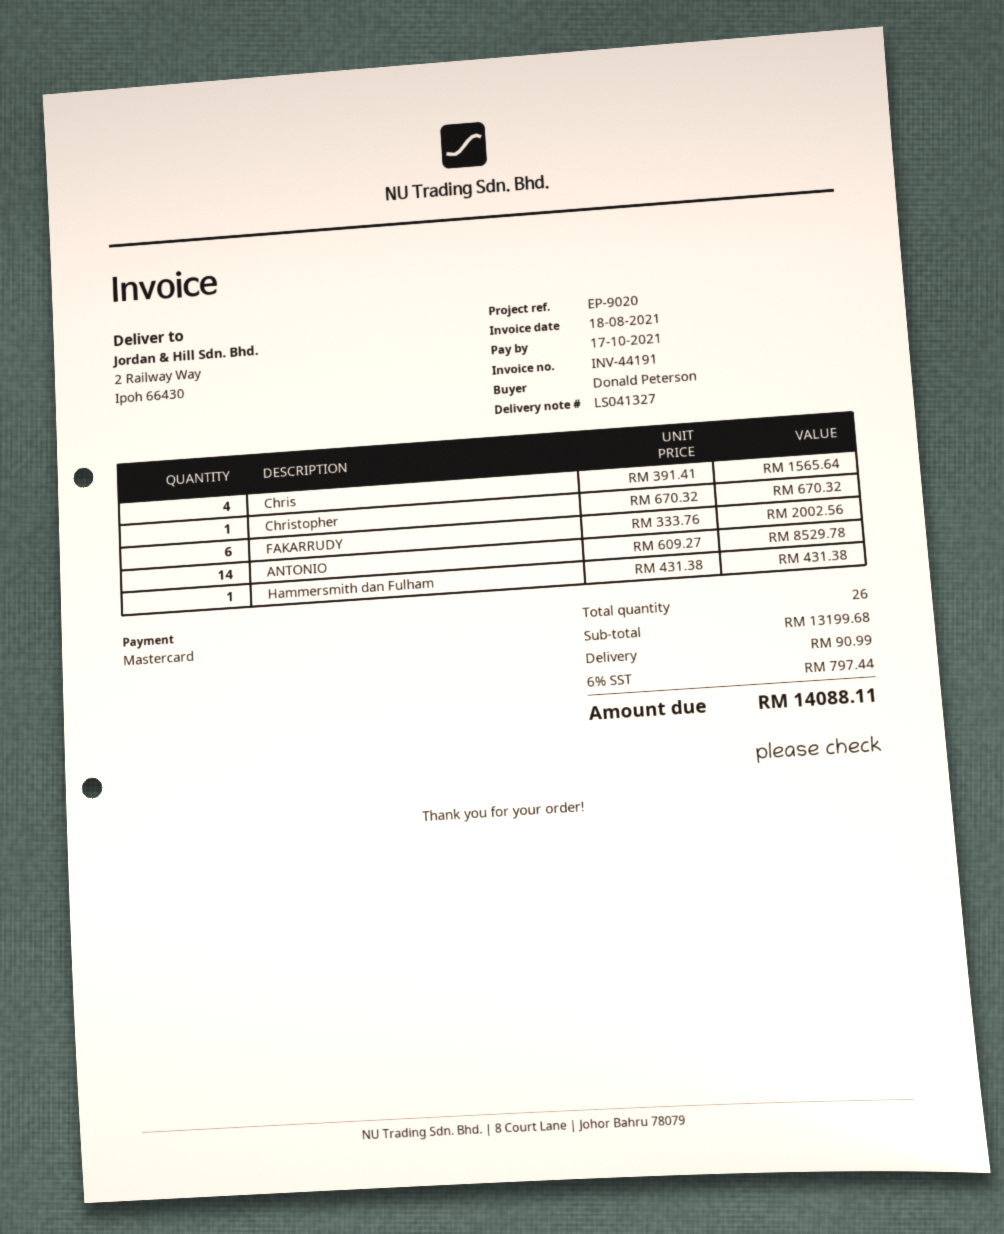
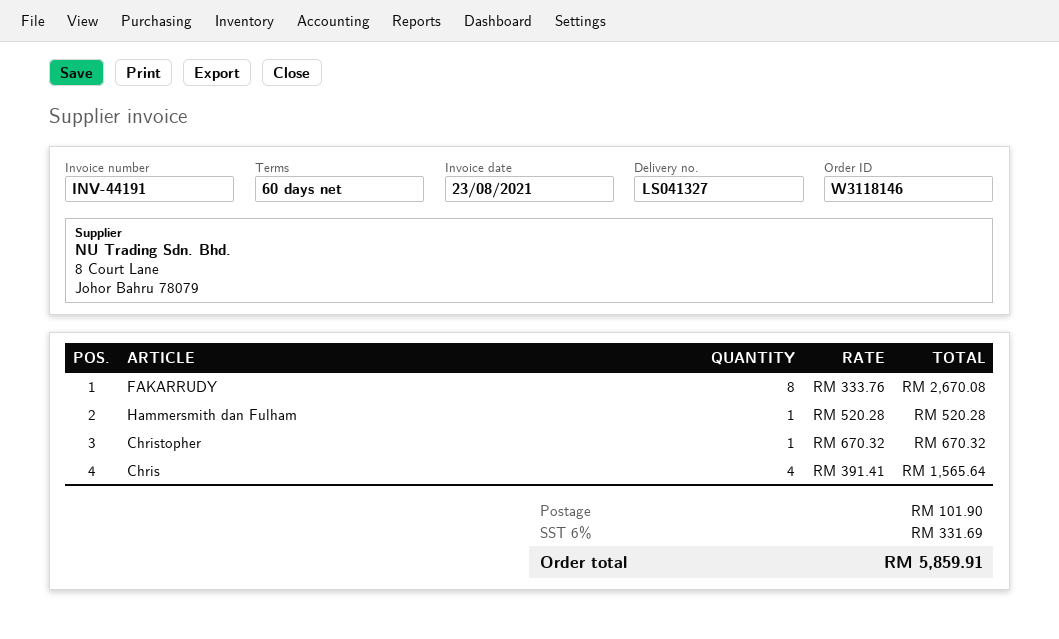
invoice date: 2021-08-18 -> 2021-08-23
FAKARRUDY: 6 x 333.76 = 2002.56 -> 8 x 333.76 = 2670.08
ANTONIO: 14 x 609.27 = 8529.78 -> none
Hammersmith dan Fulham: 1 x 431.38 = 431.38 -> 1 x 520.28 = 520.28
shipping: 90.99 -> 101.90
tax: 6% = 797.44 -> 6% = 331.69
total: 14088.11 -> 5859.91

